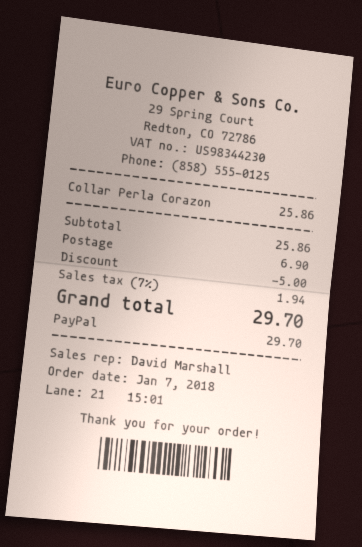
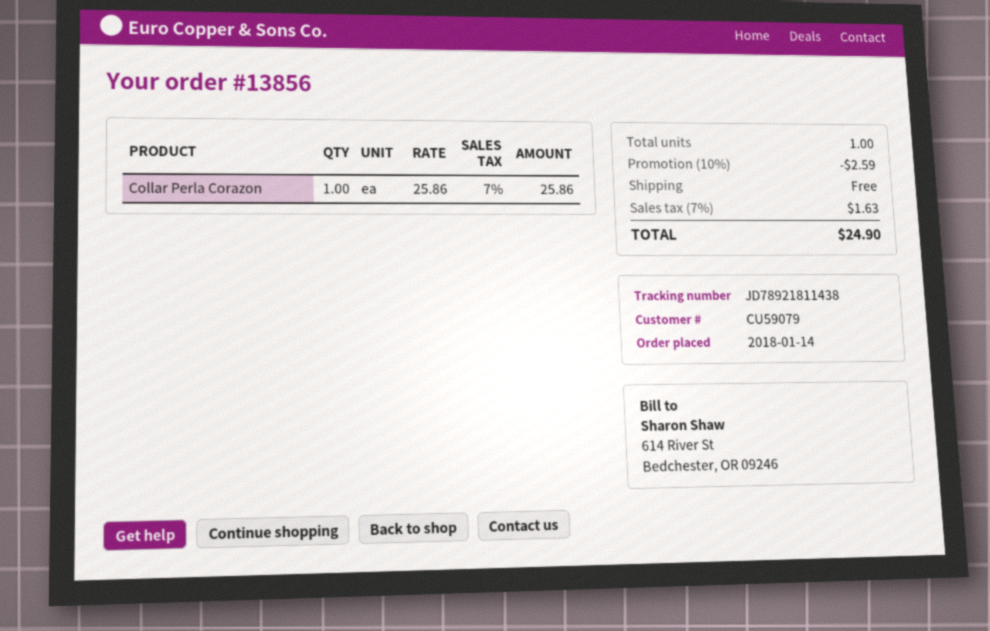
order date: 2018-01-07 -> 2018-01-14
discount: 5.00 -> 2.59
shipping: 6.90 -> 0.00
tax: 7% = 1.94 -> 7% = 1.63
total: 29.70 -> 24.90

